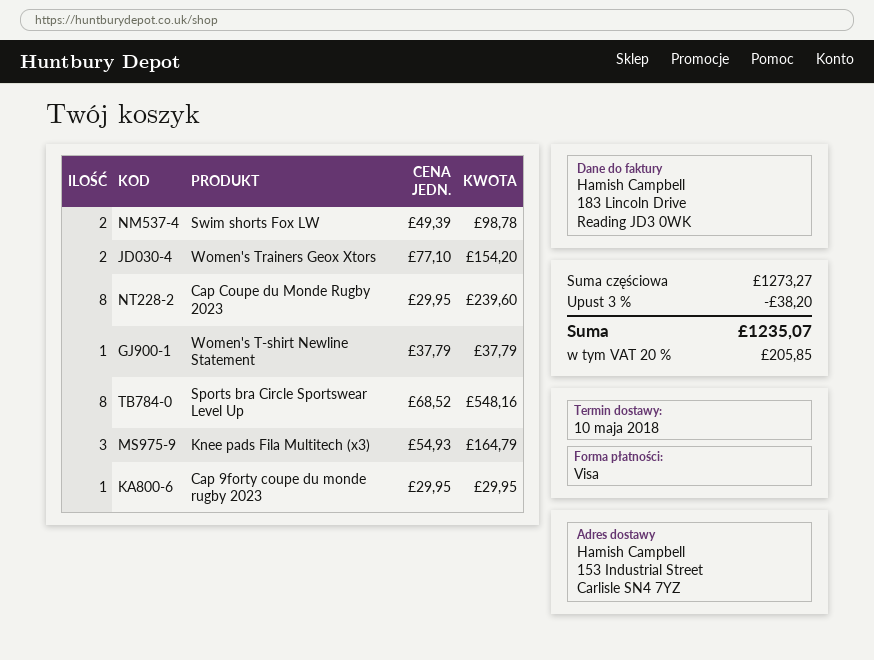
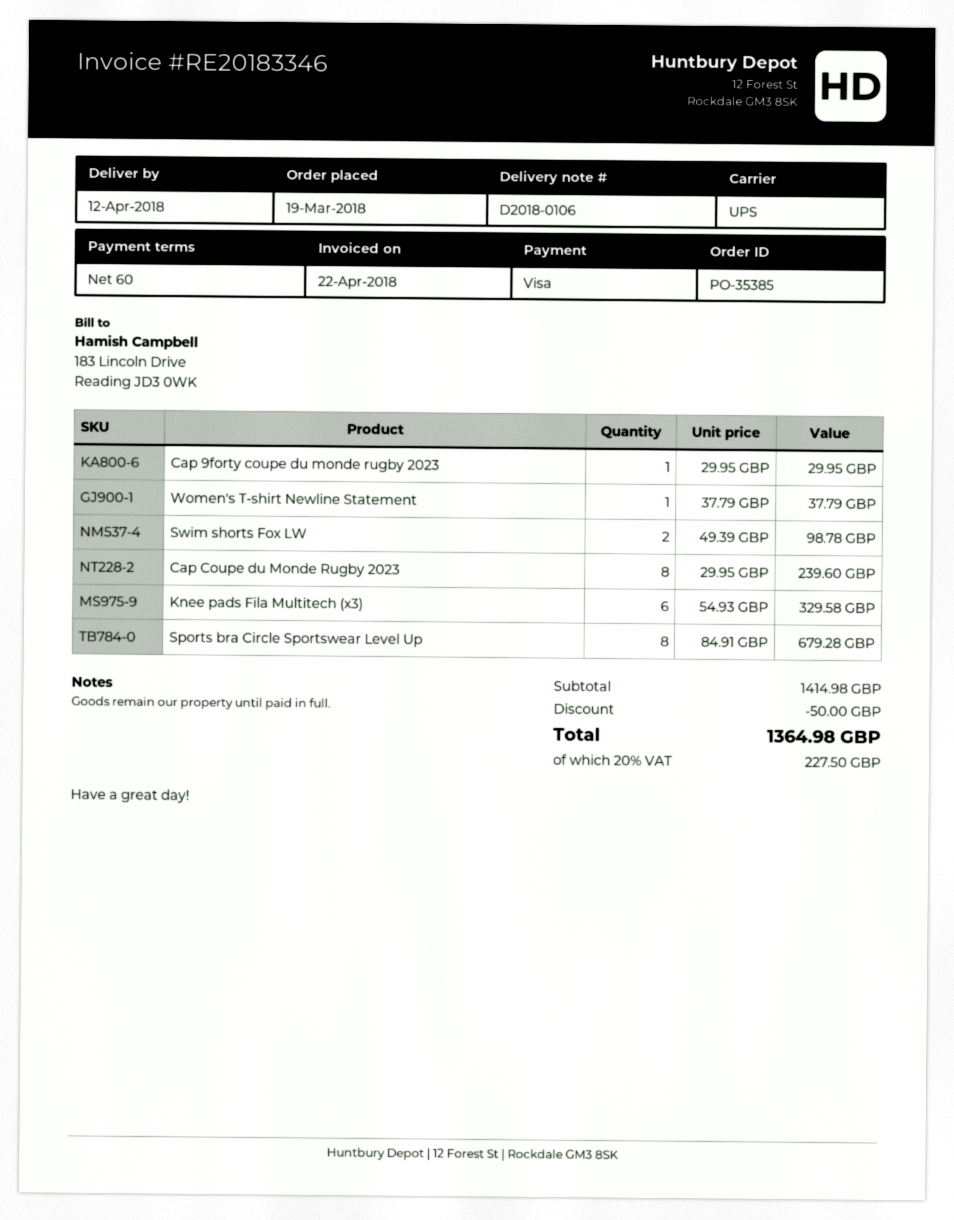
delivery date: 2018-05-10 -> 2018-04-12
Women's Trainers Geox Xtors: 2 x 77.10 = 154.20 -> none
Sports bra Circle Sportswear Level Up: 8 x 68.52 = 548.16 -> 8 x 84.91 = 679.28
Knee pads Fila Multitech (x3): 3 x 54.93 = 164.79 -> 6 x 54.93 = 329.58
subtotal: 1273.27 -> 1414.98
discount: 38.20 -> 50.00
tax: 20% = 205.85 -> 20% = 227.50
total: 1235.07 -> 1364.98

